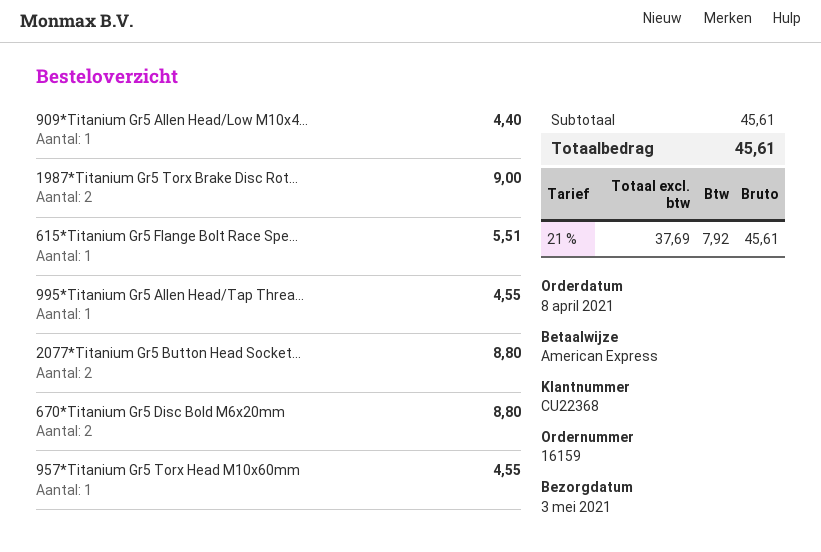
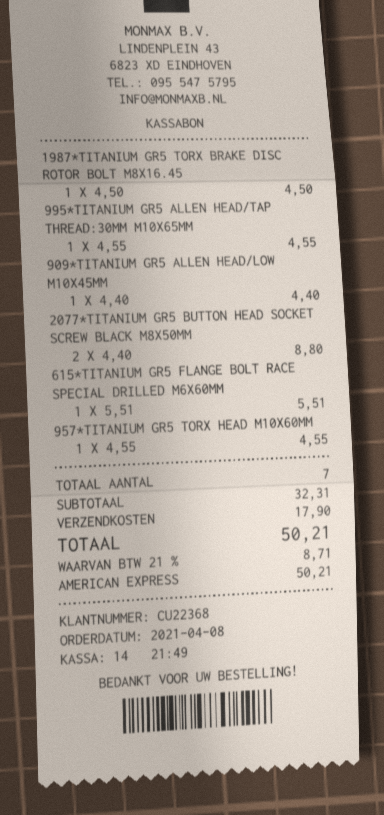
1987*Titanium Gr5 Torx Brake Disc Rot...: 2 for 9.00 -> 1 for 4.50
670*Titanium Gr5 Disc Bold M6x20mm: 2 for 8.80 -> none
subtotal: 45.61 -> 32.31
shipping: none -> 17.90
tax: 21% = 7.92 -> 21% = 8.71
total: 45.61 -> 50.21

